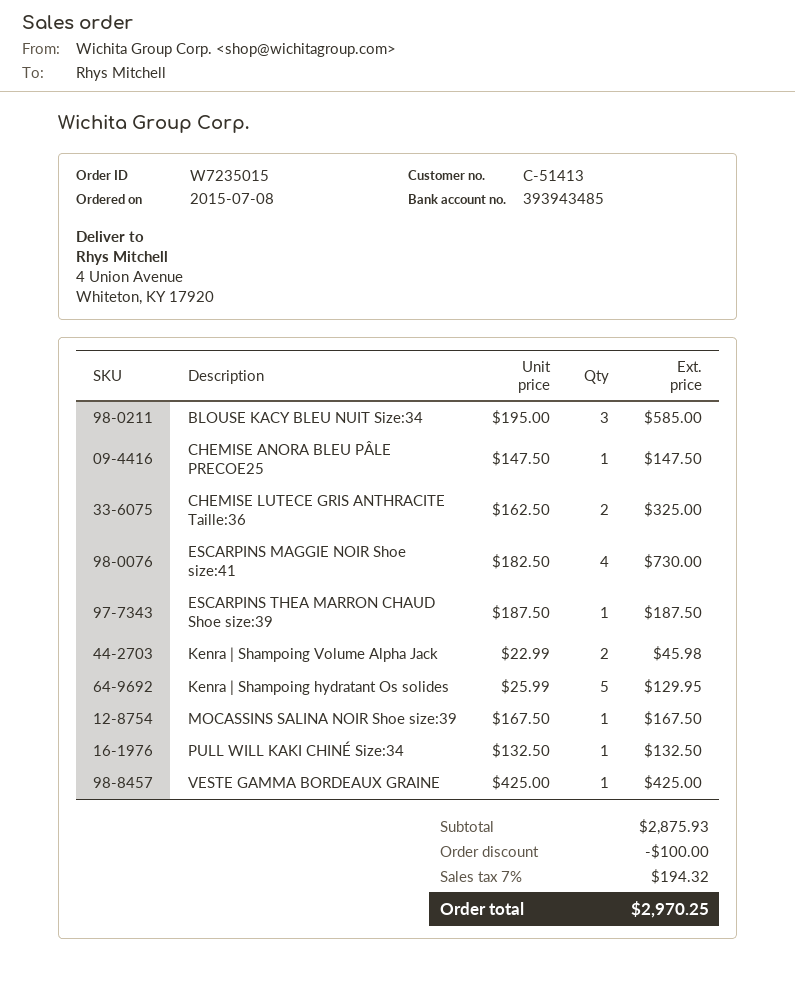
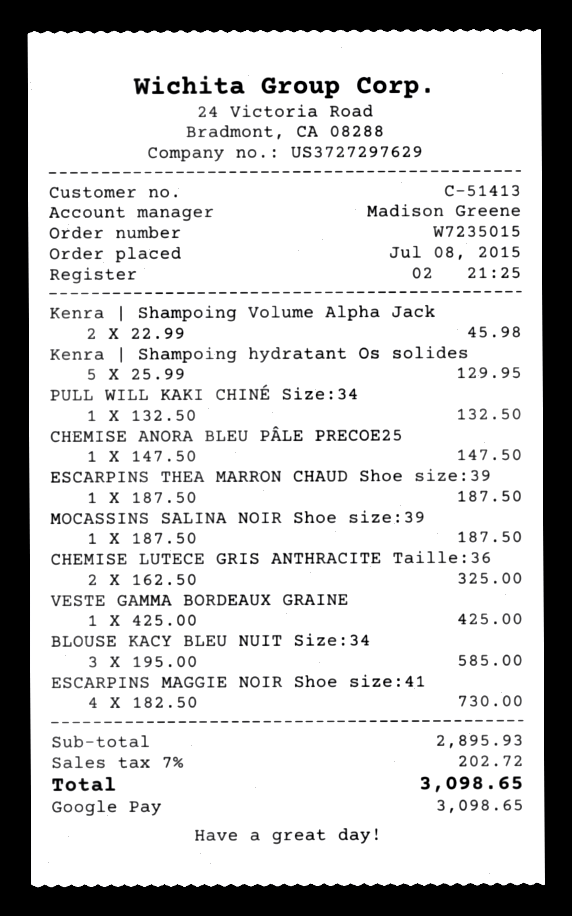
MOCASSINS SALINA NOIR Shoe size:39: 1 x 167.50 = 167.50 -> 1 x 187.50 = 187.50
subtotal: 2875.93 -> 2895.93
discount: 100.00 -> none
tax: 7% = 194.32 -> 7% = 202.72
total: 2970.25 -> 3098.65

